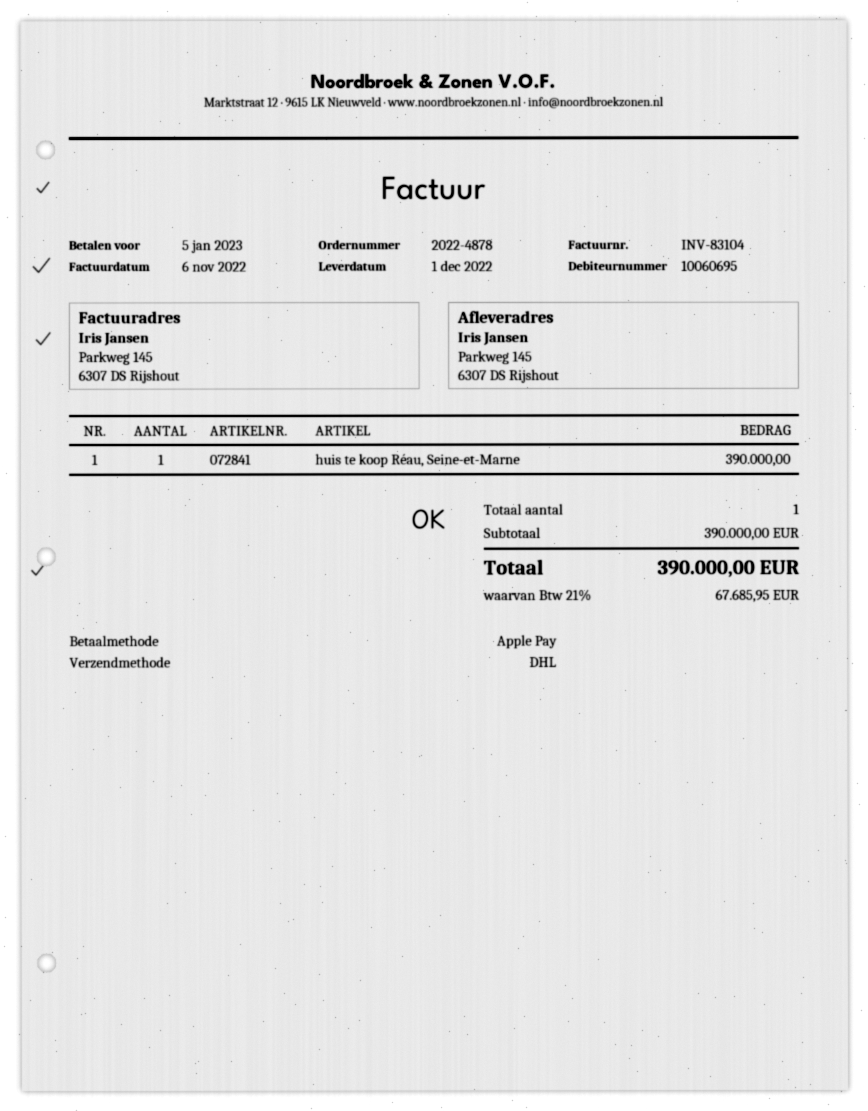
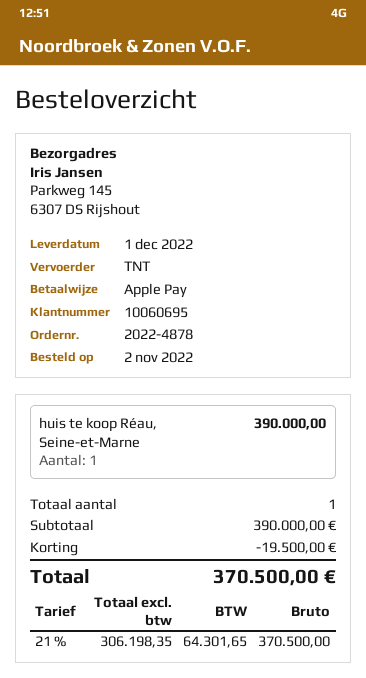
shipping method: DHL -> TNT
discount: none -> 19500.00
tax: 21% = 67685.95 -> 21% = 64301.65
total: 390000.00 -> 370500.00

